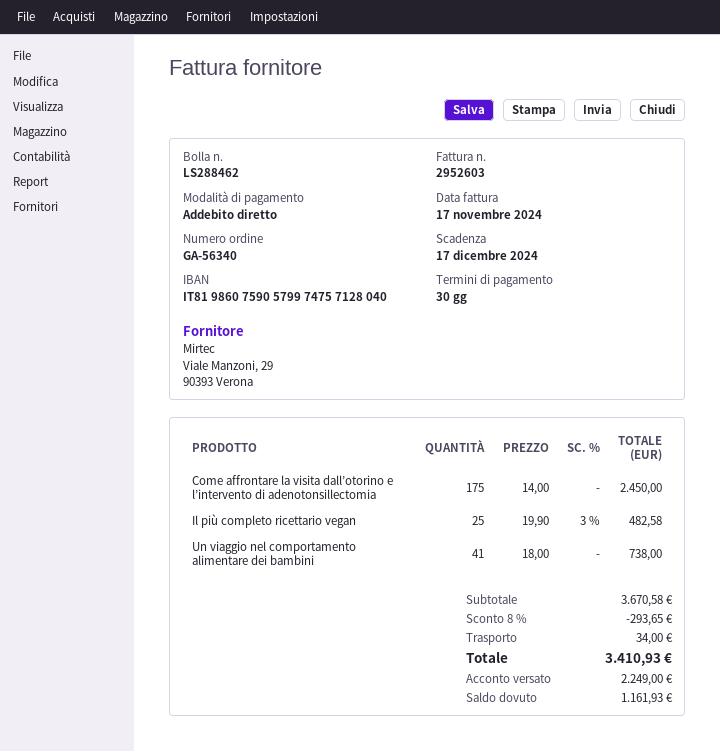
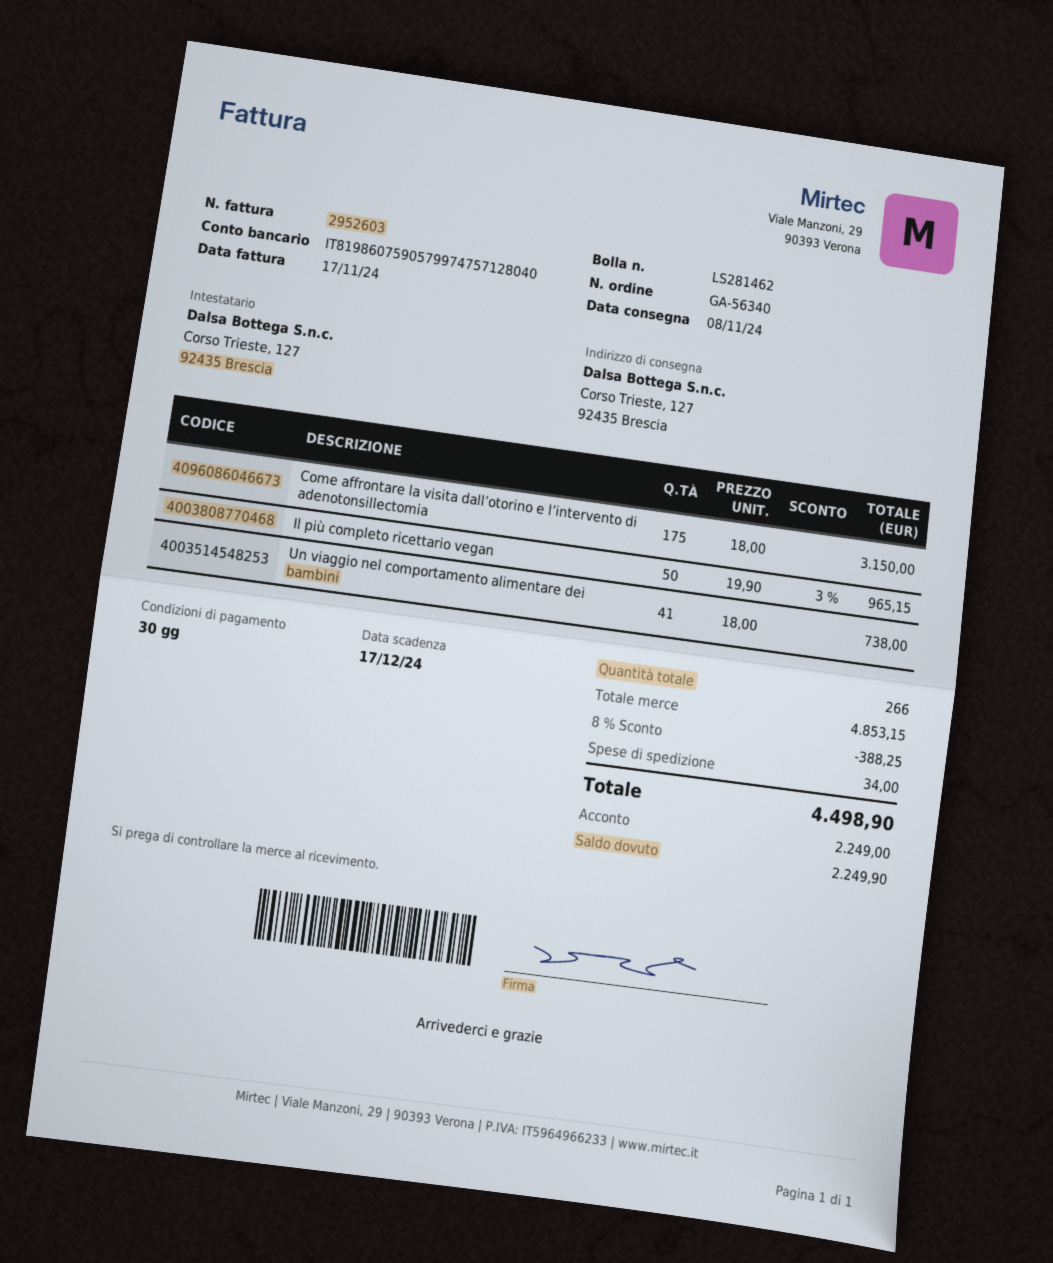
delivery note number: LS288462 -> LS281462
Come affrontare la visita dall’otorino e l’intervento di adenotonsillectomia: 175 x 14.00 = 2450.00 -> 175 x 18.00 = 3150.00
Il più completo ricettario vegan: 25 x 19.90 - 3% = 482.58 -> 50 x 19.90 - 3% = 965.15
subtotal: 3670.58 -> 4853.15
discount: 8% = 293.65 -> 8% = 388.25
total: 3410.93 -> 4498.90
balance: 1161.93 -> 2249.90

